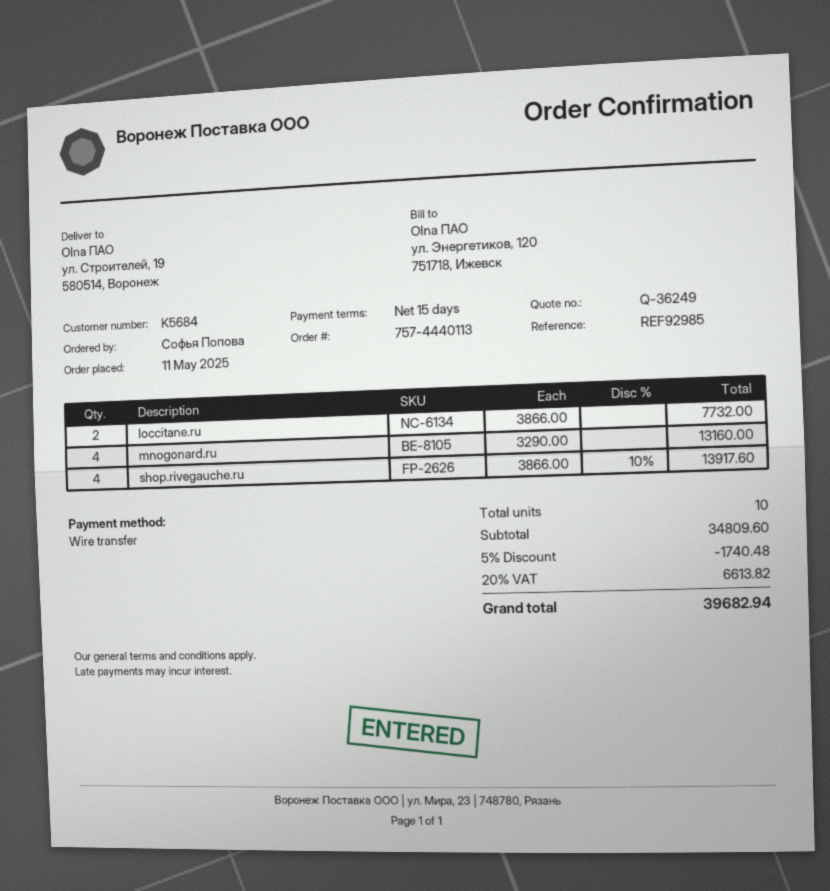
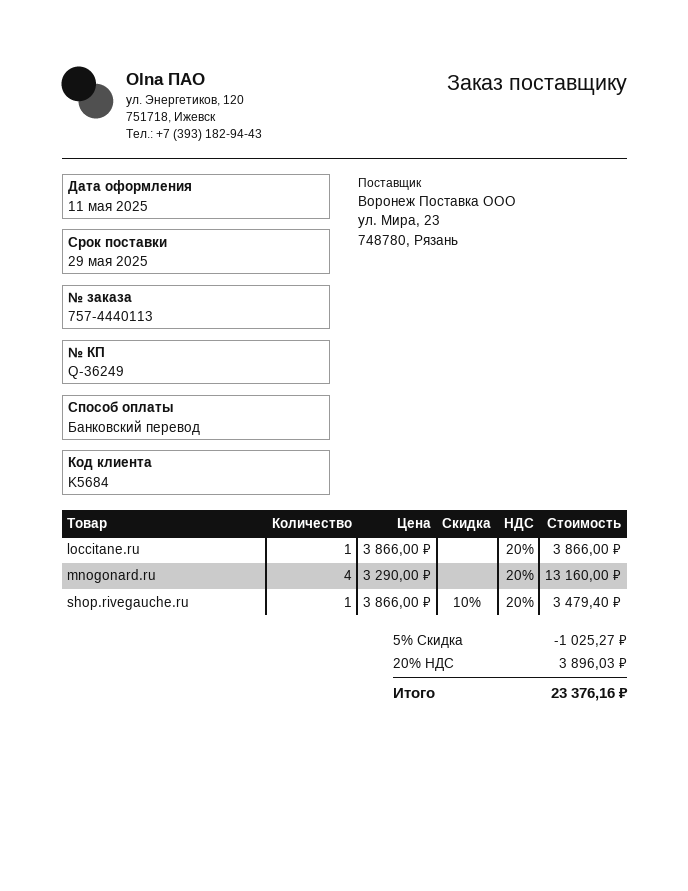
loccitane.ru: 2 x 3866.00 = 7732.00 -> 1 x 3866.00 = 3866.00
shop.rivegauche.ru: 4 x 3866.00 - 10% = 13917.60 -> 1 x 3866.00 - 10% = 3479.40
discount: 5% = 1740.48 -> 5% = 1025.27
tax: 20% = 6613.82 -> 20% = 3896.03
total: 39682.94 -> 23376.16

